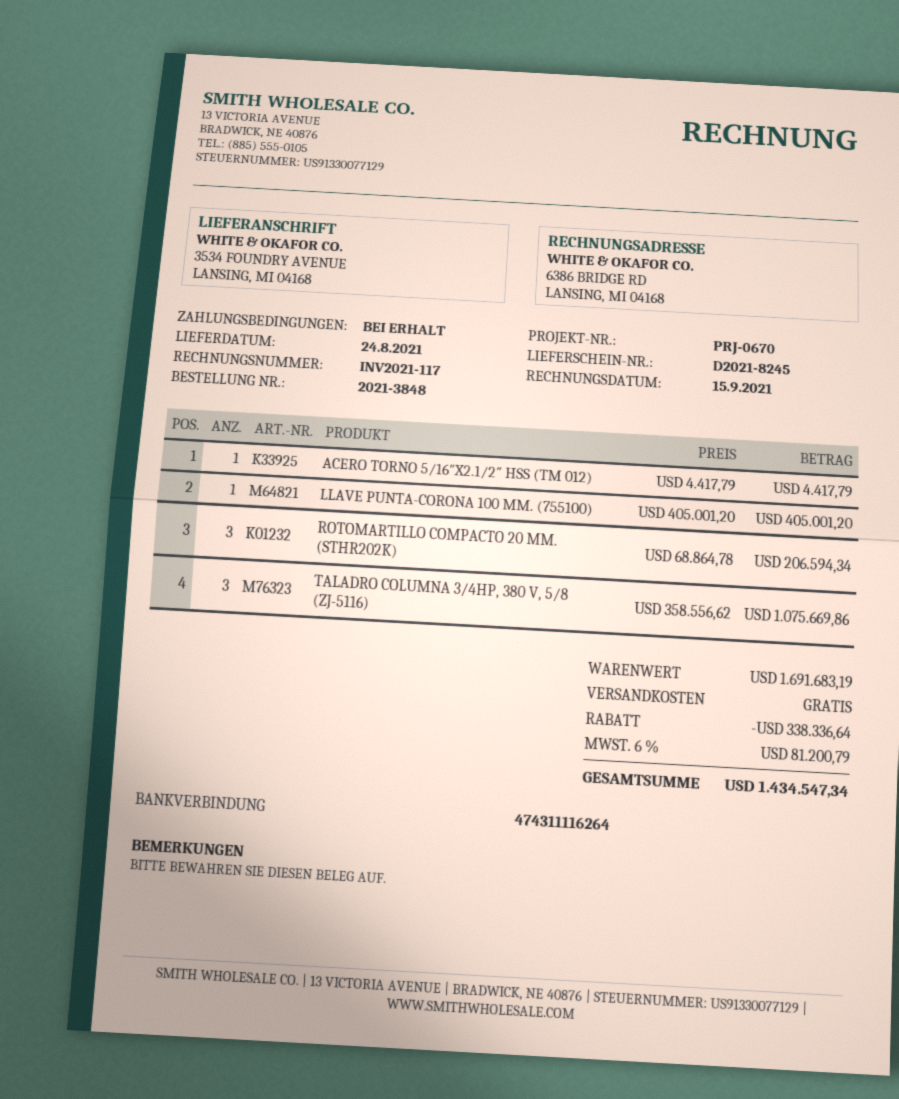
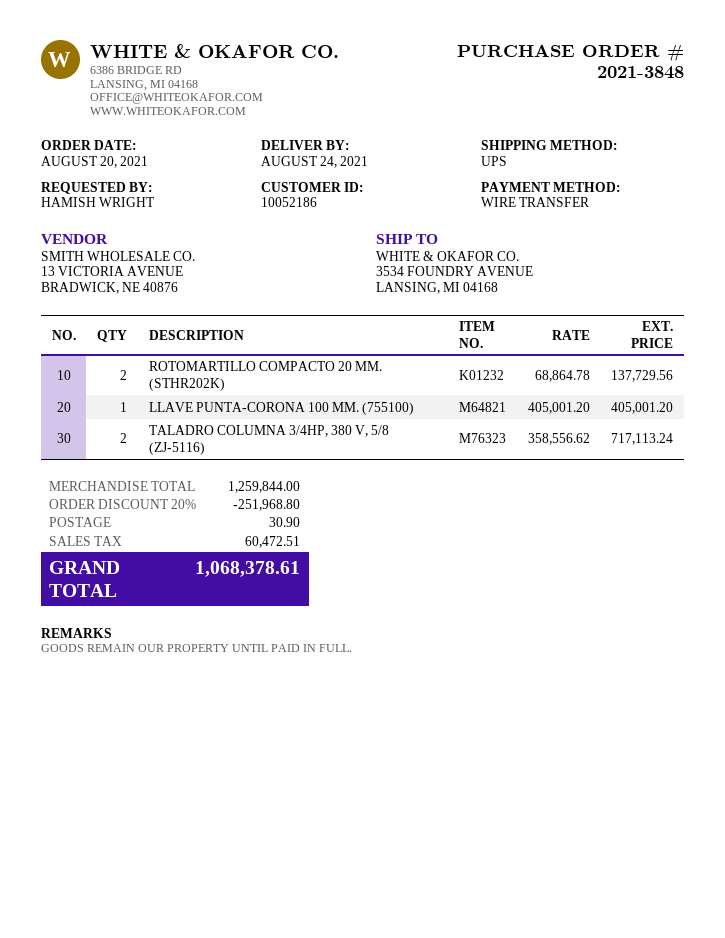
ACERO TORNO 5/16″X2.1/2″ HSS (TM 012): 1 x 4417.79 = 4417.79 -> none
ROTOMARTILLO COMPACTO 20 MM. (STHR202K): 3 x 68864.78 = 206594.34 -> 2 x 68864.78 = 137729.56
TALADRO COLUMNA 3/4HP, 380 V, 5/8 (ZJ-5116): 3 x 358556.62 = 1075669.86 -> 2 x 358556.62 = 717113.24
subtotal: 1691683.19 -> 1259844.00
discount: 338336.64 -> 251968.80
shipping: 0.00 -> 30.90
tax: 81200.79 -> 60472.51
total: 1434547.34 -> 1068378.61

